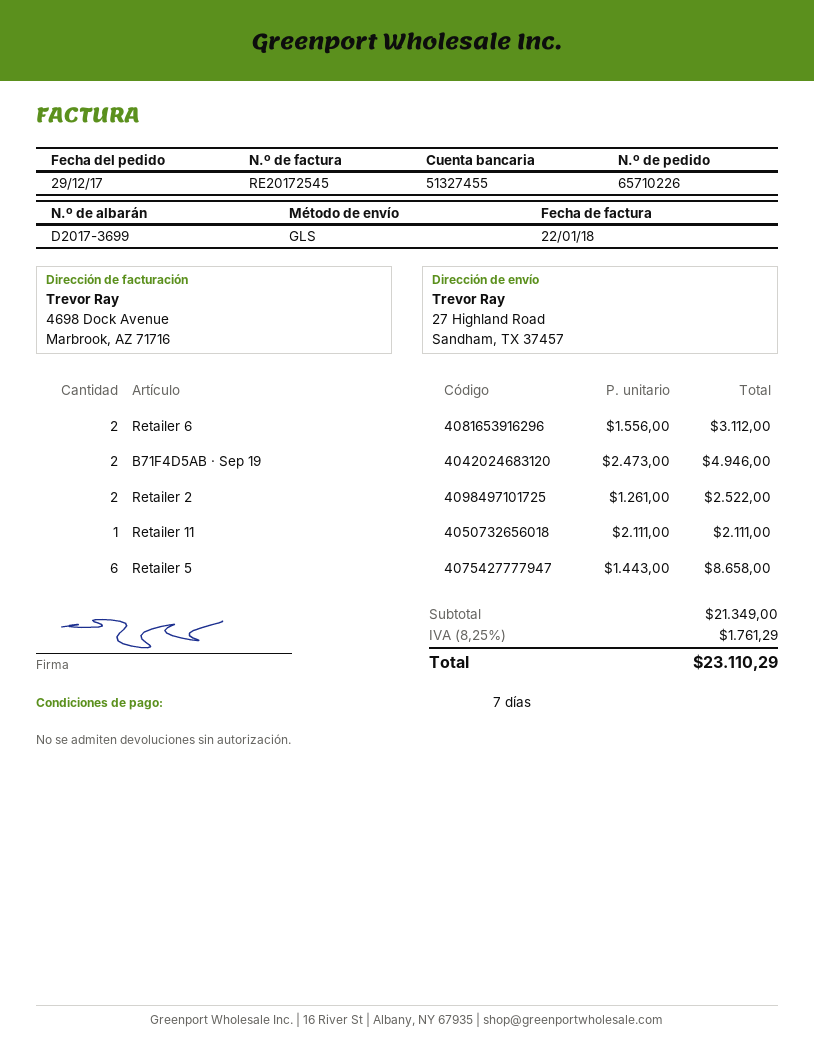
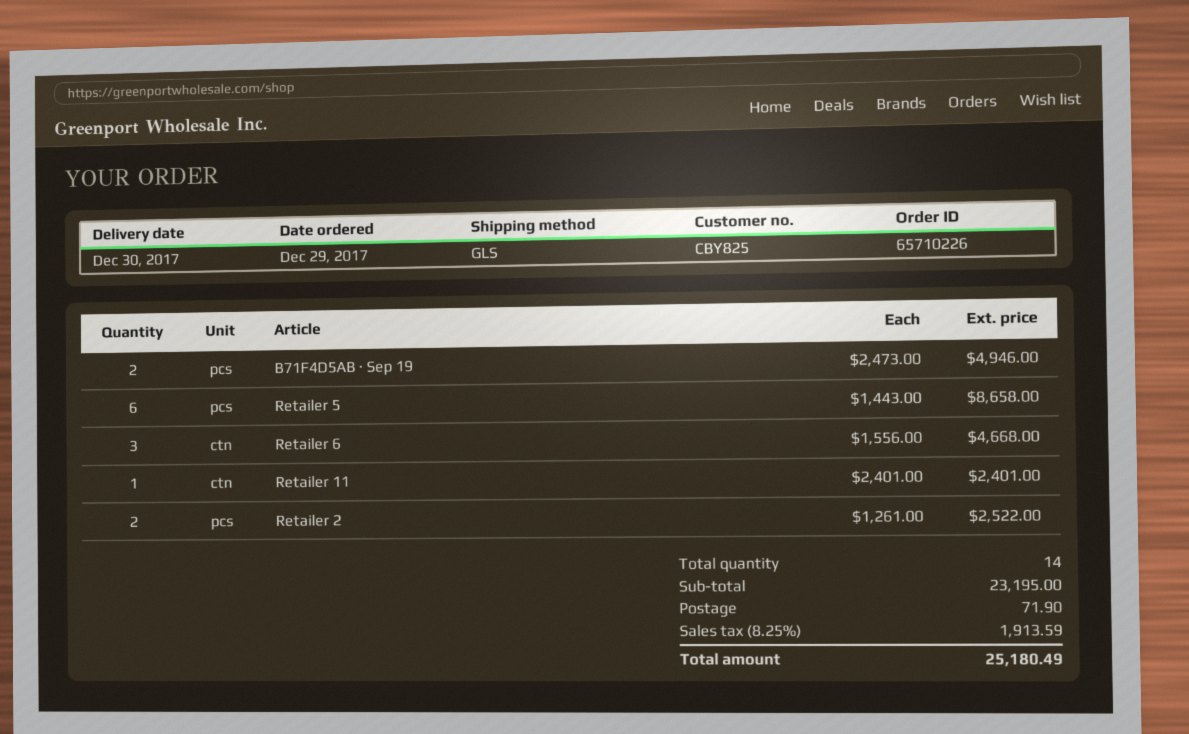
Retailer 6: 2 x 1556.00 = 3112.00 -> 3 x 1556.00 = 4668.00
Retailer 11: 1 x 2111.00 = 2111.00 -> 1 x 2401.00 = 2401.00
subtotal: 21349.00 -> 23195.00
shipping: none -> 71.90
tax: 8.25% = 1761.29 -> 8.25% = 1913.59
total: 23110.29 -> 25180.49

